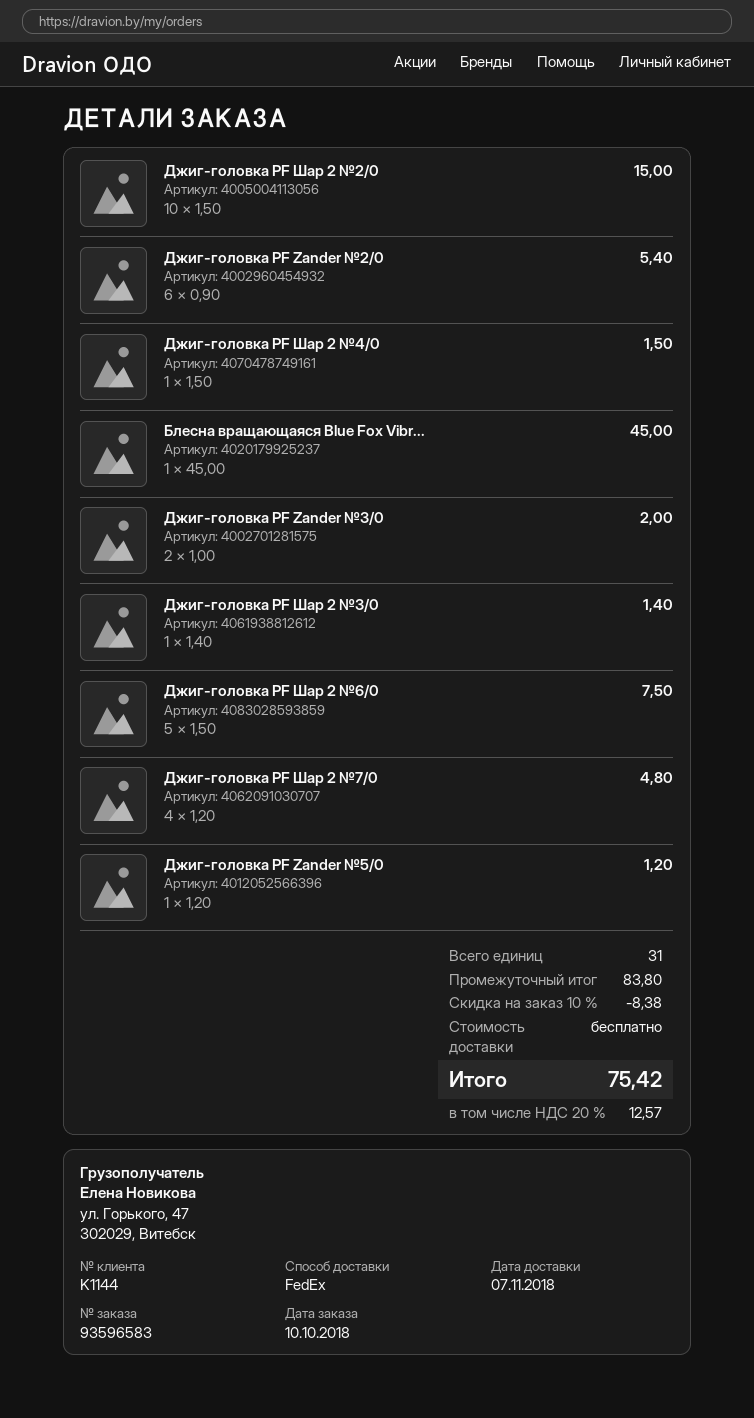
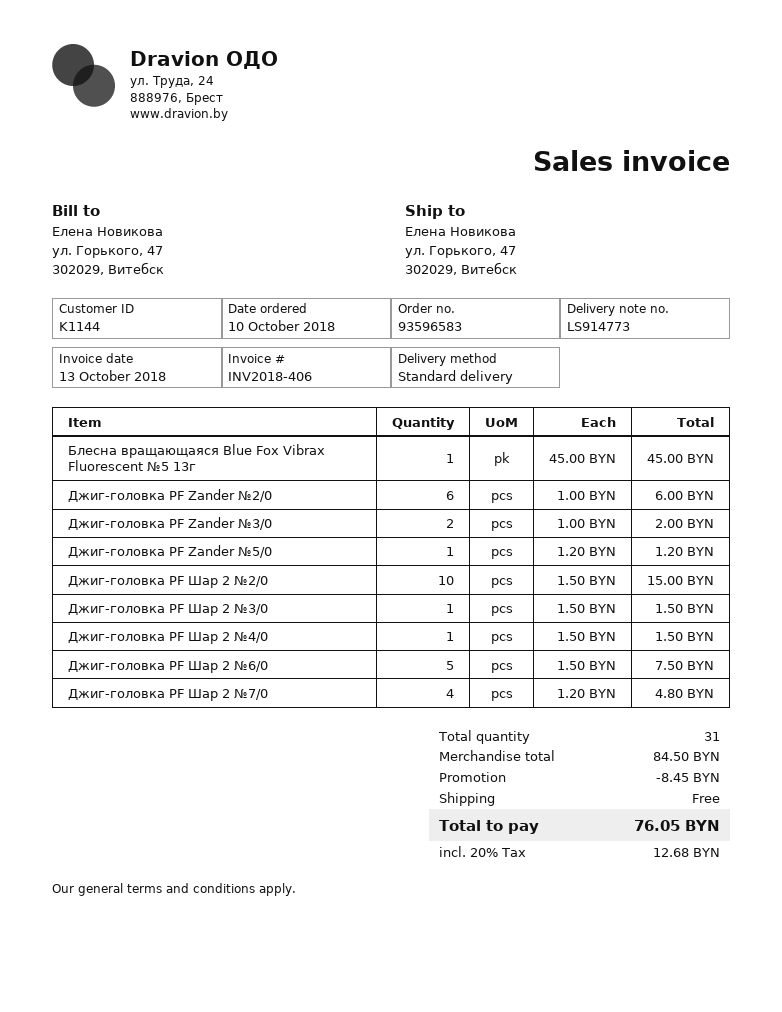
shipping method: FedEx -> standard
Джиг-головка PF Zander №2/0: 6 x 0.90 = 5.40 -> 6 x 1.00 = 6.00
Джиг-головка PF Шар 2 №3/0: 1 x 1.40 = 1.40 -> 1 x 1.50 = 1.50
subtotal: 83.80 -> 84.50
discount: 8.38 -> 8.45
tax: 20% = 12.57 -> 20% = 12.68
total: 75.42 -> 76.05

